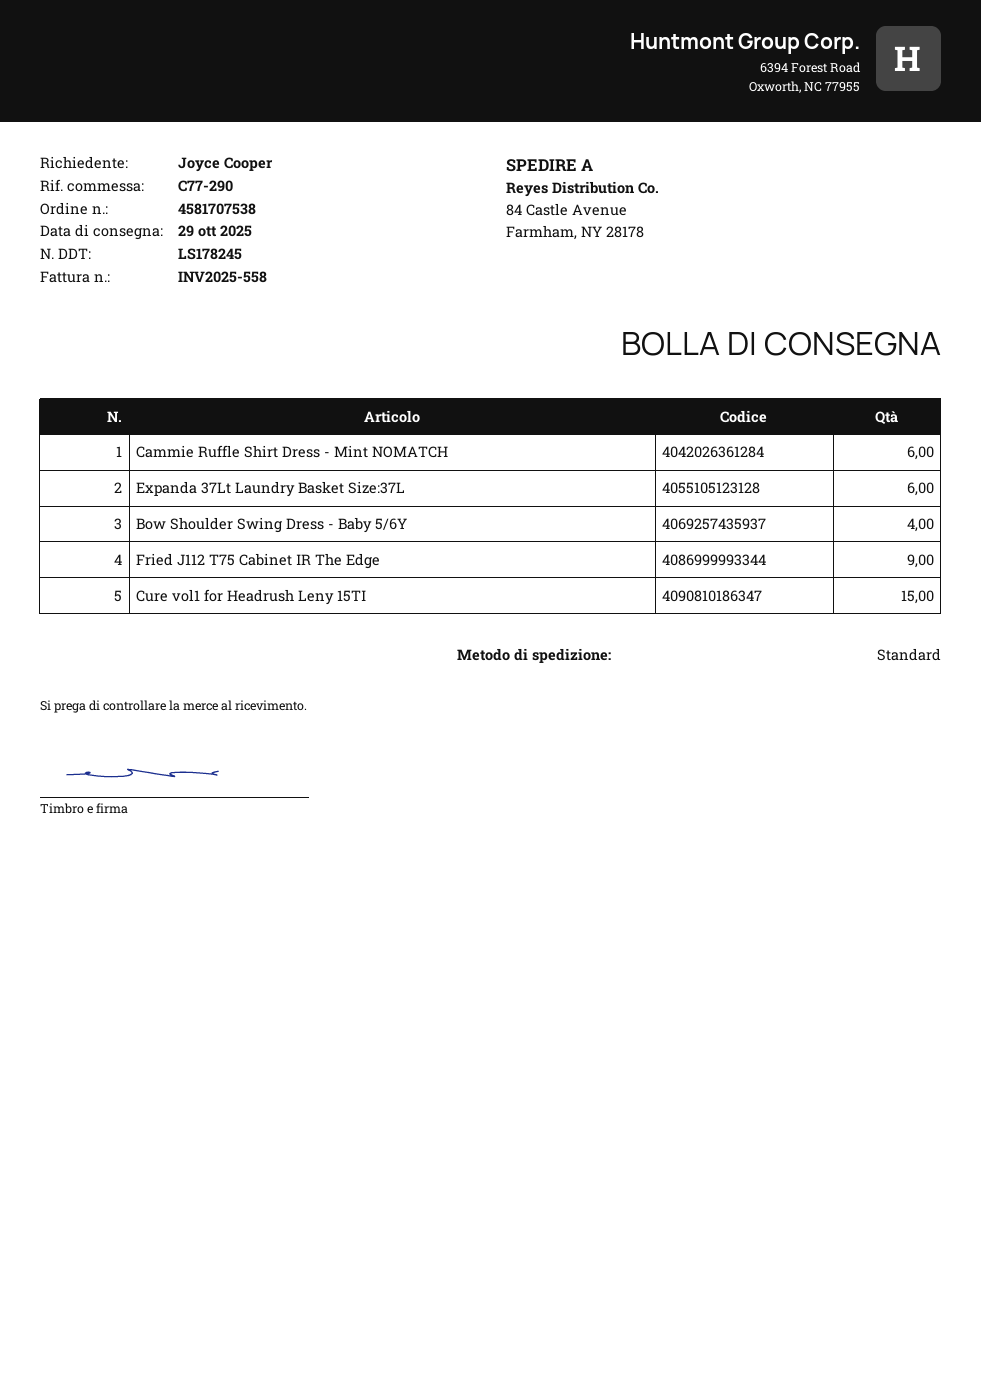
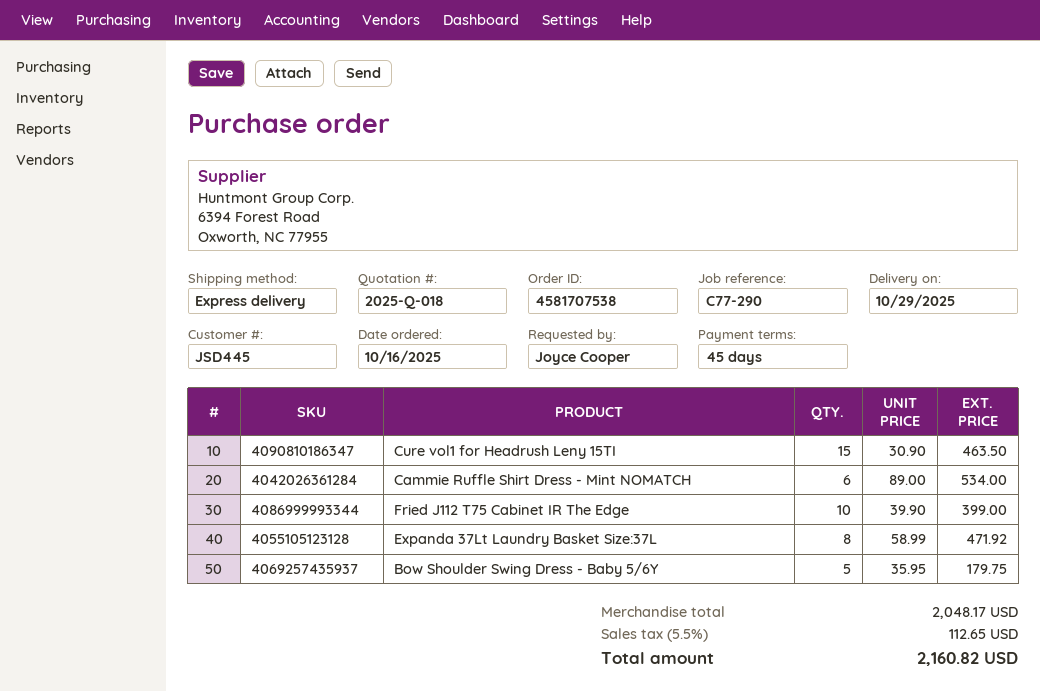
shipping method: standard -> express
Expanda 37Lt Laundry Basket Size:37L: 6 -> 8
Bow Shoulder Swing Dress - Baby 5/6Y: 4 -> 5
Fried J112 T75 Cabinet IR The Edge: 9 -> 10

